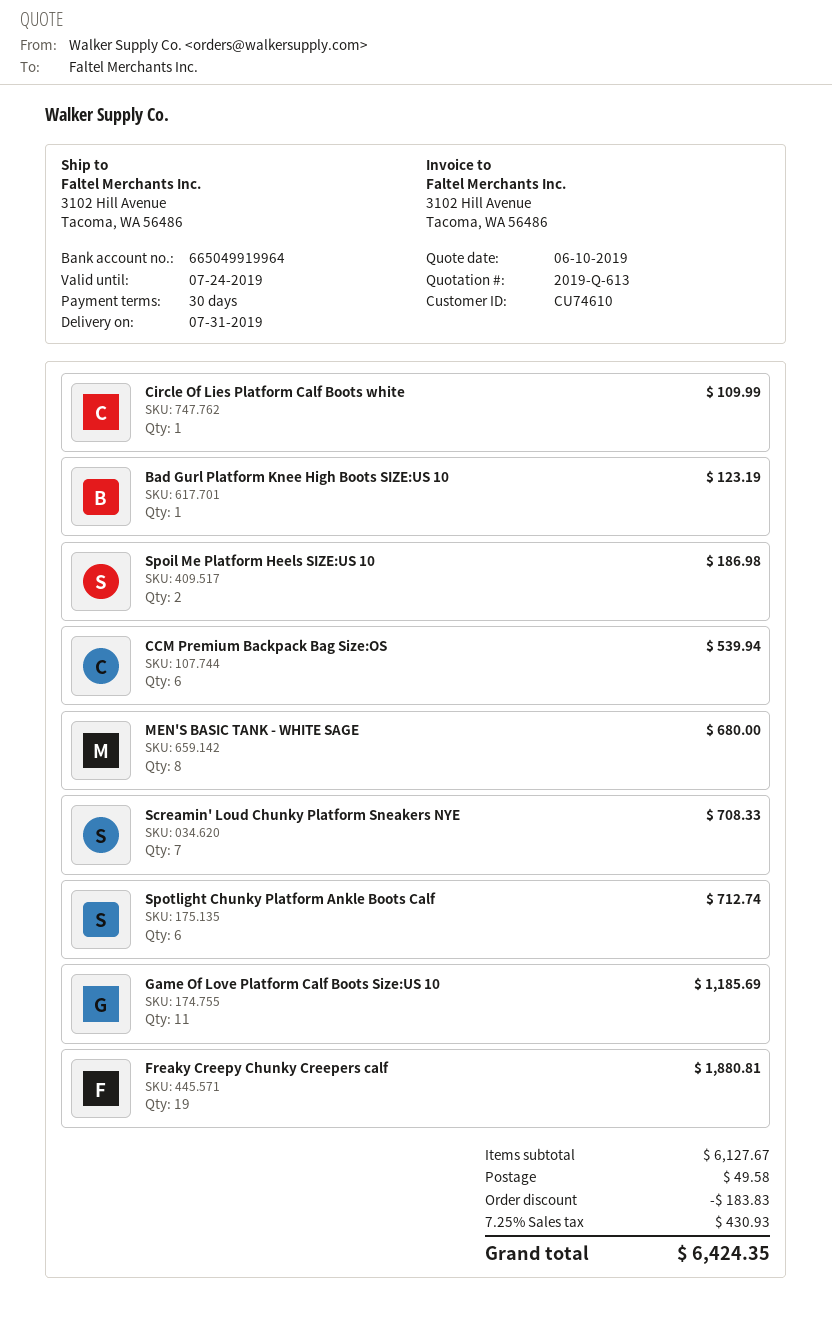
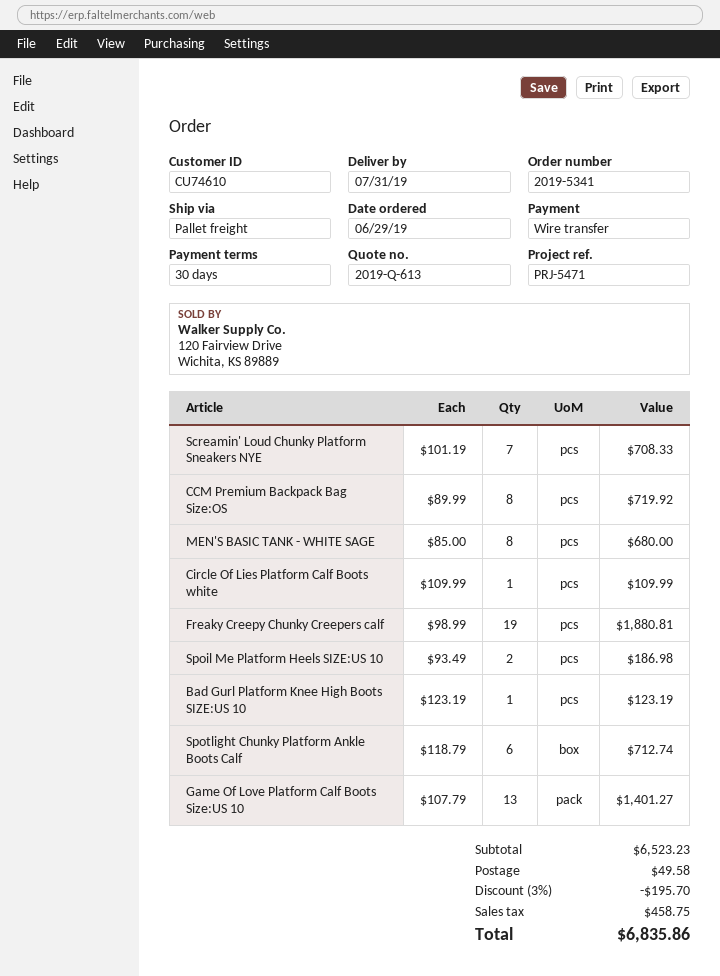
CCM Premium Backpack Bag Size:OS: 6 for 539.94 -> 8 for 719.92
Game Of Love Platform Calf Boots Size:US 10: 11 for 1185.69 -> 13 for 1401.27
subtotal: 6127.67 -> 6523.23
discount: 183.83 -> 195.70
tax: 430.93 -> 458.75
total: 6424.35 -> 6835.86

